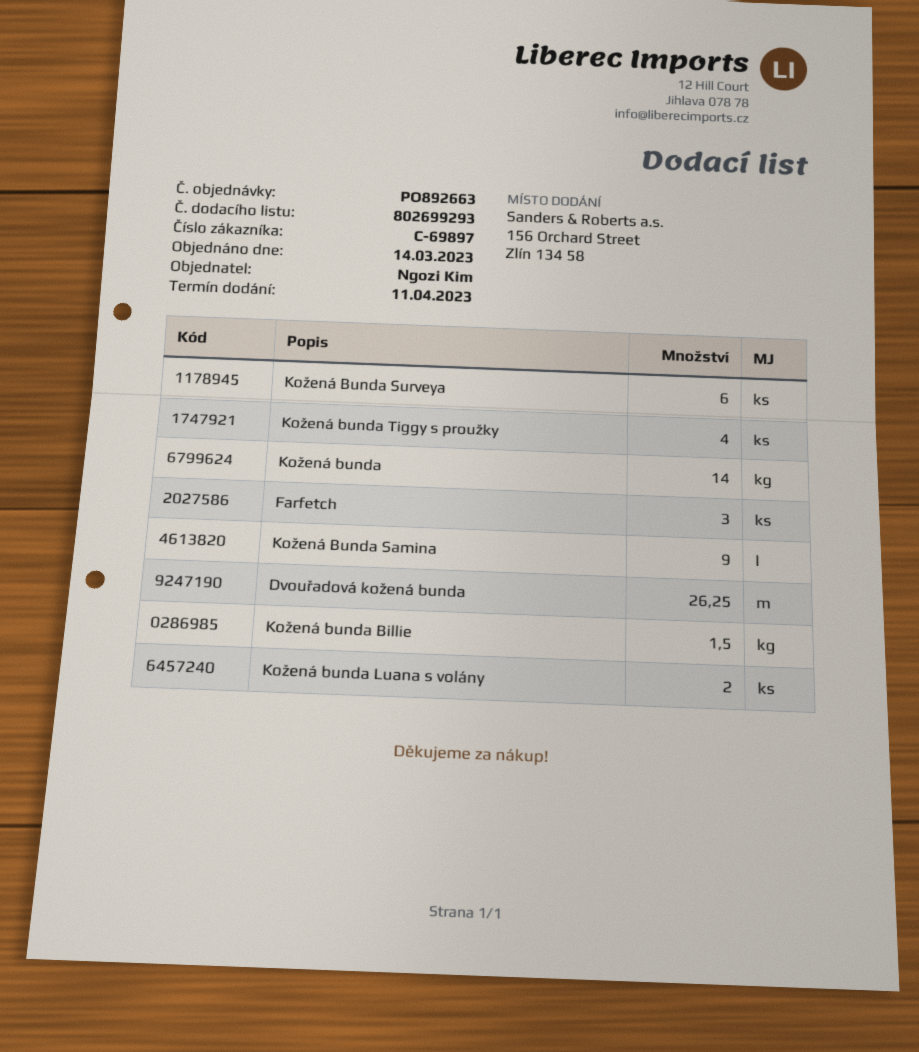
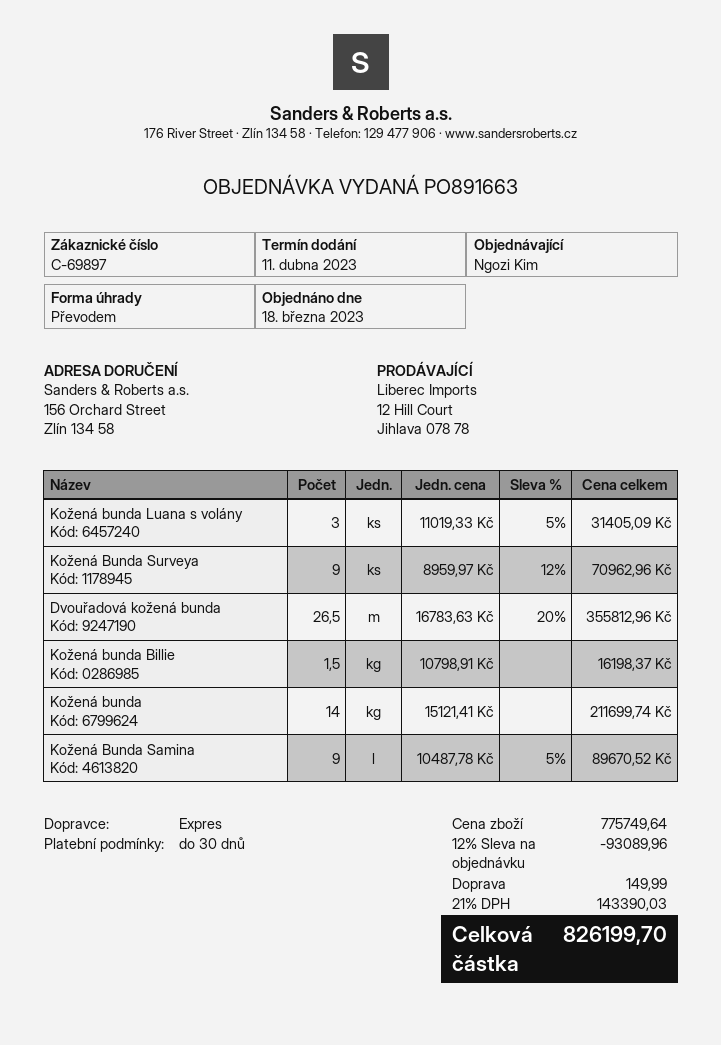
order number: PO892663 -> PO891663
order date: 2023-03-14 -> 2023-03-18
Kožená Bunda Surveya: 6 -> 9
Kožená bunda Tiggy s proužky: 4 -> none
Farfetch: 3 -> none
Dvouřadová kožená bunda: 26.25 -> 26.5
Kožená bunda Luana s volány: 2 -> 3

